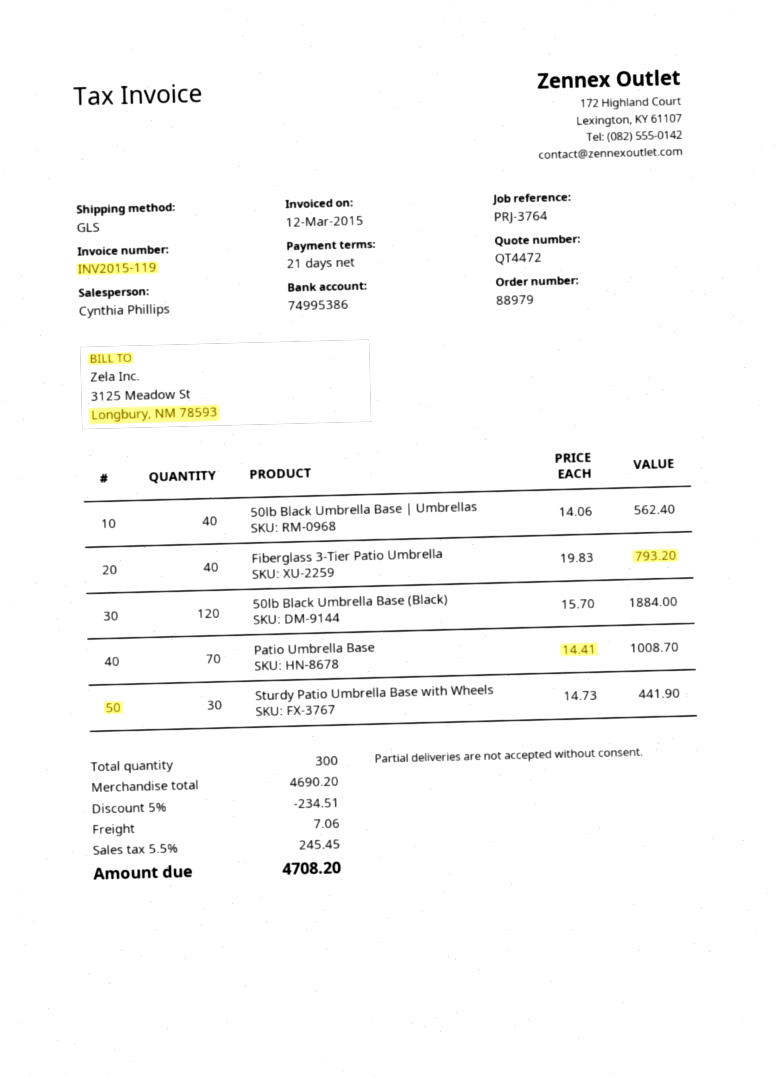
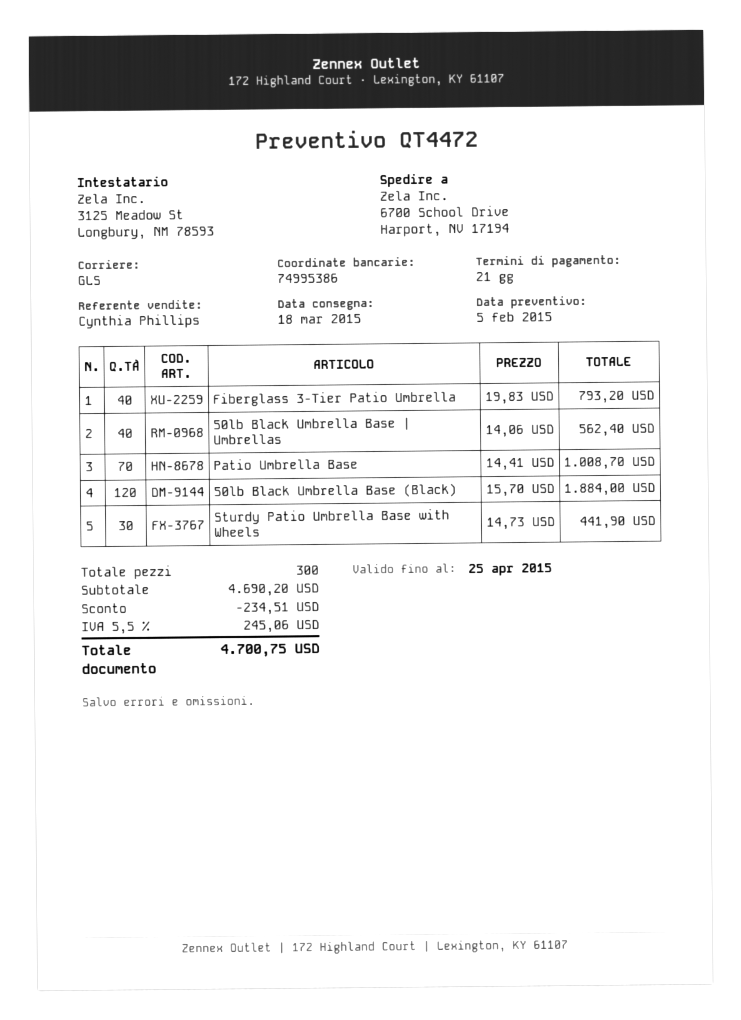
shipping: 7.06 -> none
tax: 5.5% = 245.45 -> 5.5% = 245.06
total: 4708.20 -> 4700.75

